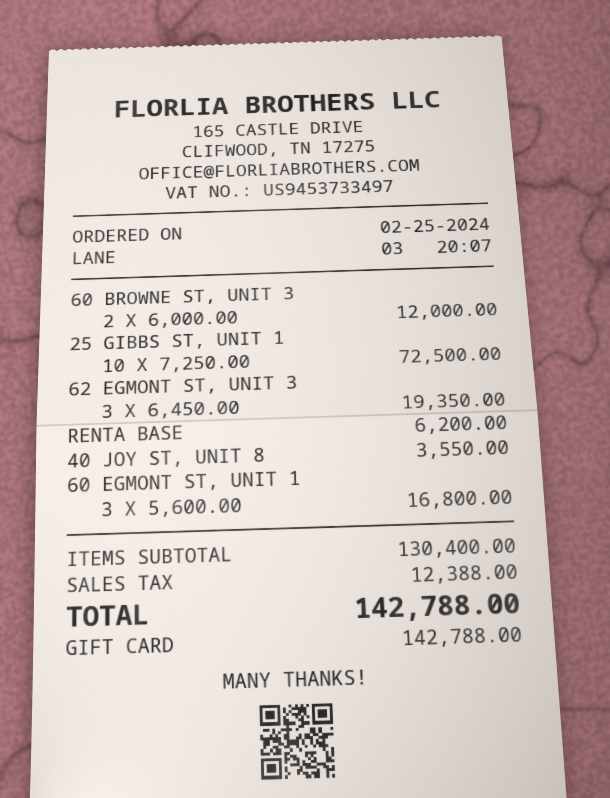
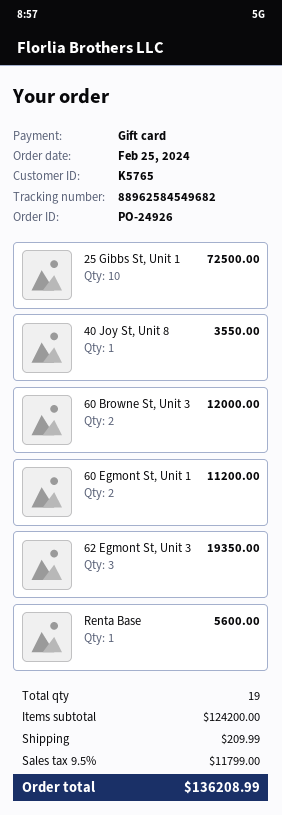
RENTA BASE: 1 for 6200.00 -> 1 for 5600.00
60 EGMONT ST, UNIT 1: 3 for 16800.00 -> 2 for 11200.00
subtotal: 130400.00 -> 124200.00
shipping: none -> 209.99
tax: 12388.00 -> 11799.00
total: 142788.00 -> 136208.99

